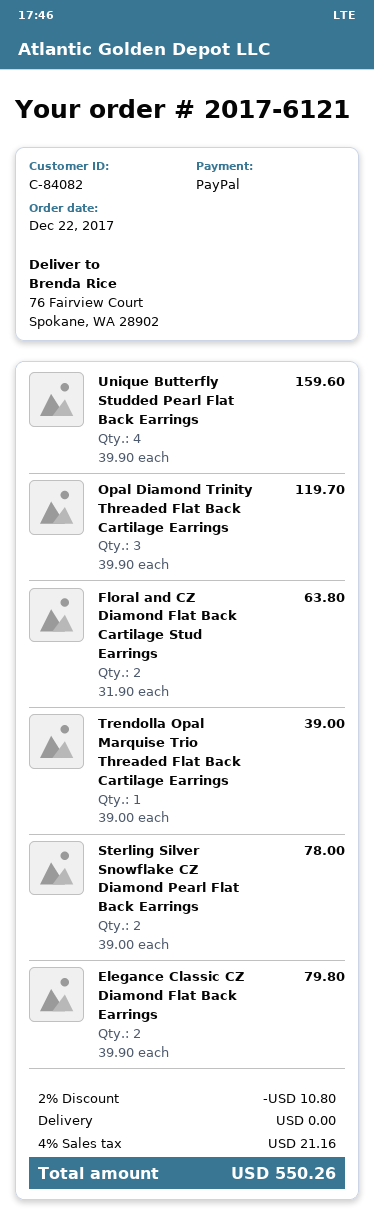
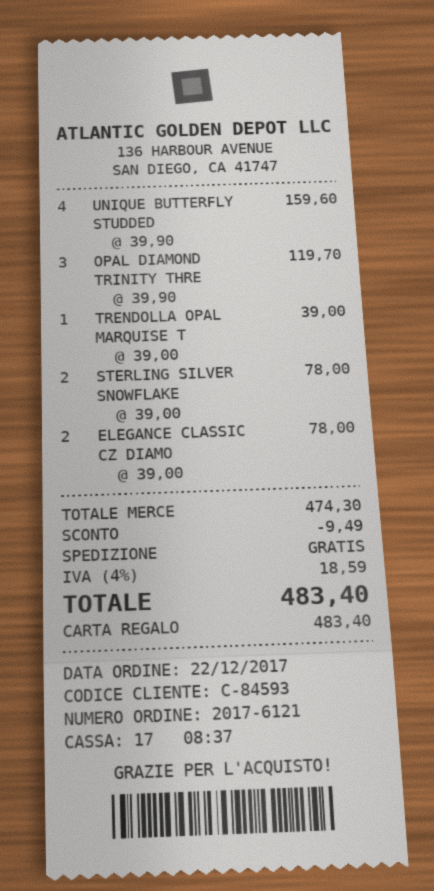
customer number: C-84082 -> C-84593
payment method: PayPal -> gift card
Floral and CZ Diamond Flat Back Cartilage Stud Earrings: 2 x 31.90 = 63.80 -> none
Elegance Classic CZ Diamond Flat Back Earrings: 2 x 39.90 = 79.80 -> 2 x 39.00 = 78.00
discount: 10.80 -> 9.49
tax: 4% = 21.16 -> 4% = 18.59
total: 550.26 -> 483.40

